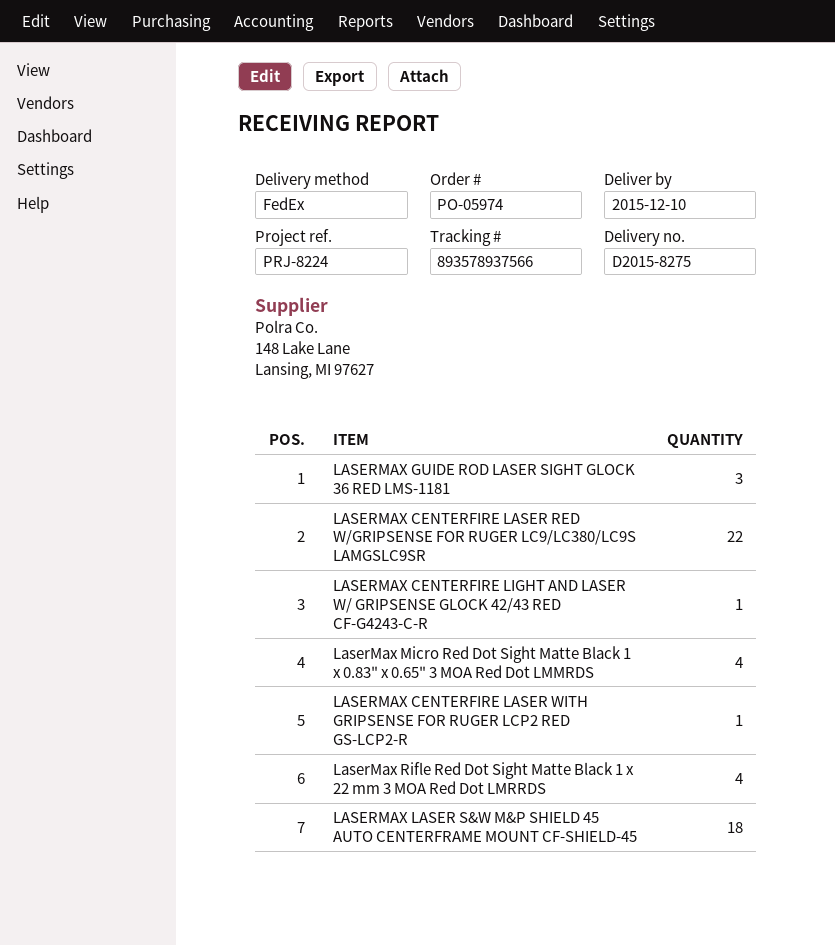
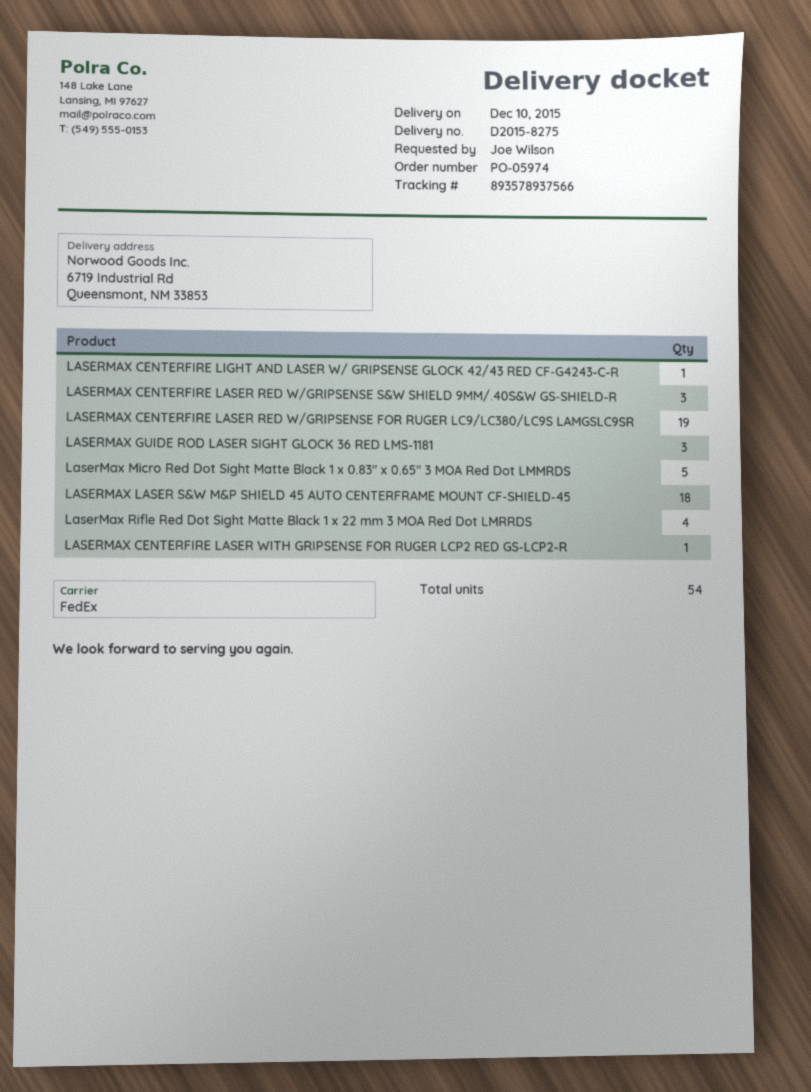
LASERMAX CENTERFIRE LASER RED W/GRIPSENSE FOR RUGER LC9/LC380/LC9S LAMGSLC9SR: 22 -> 19
LaserMax Micro Red Dot Sight Matte Black 1 x 0.83" x 0.65" 3 MOA Red Dot LMMRDS: 4 -> 5
LASERMAX CENTERFIRE LASER RED W/GRIPSENSE S&W SHIELD 9MM/.40S&W GS-SHIELD-R: none -> 3

